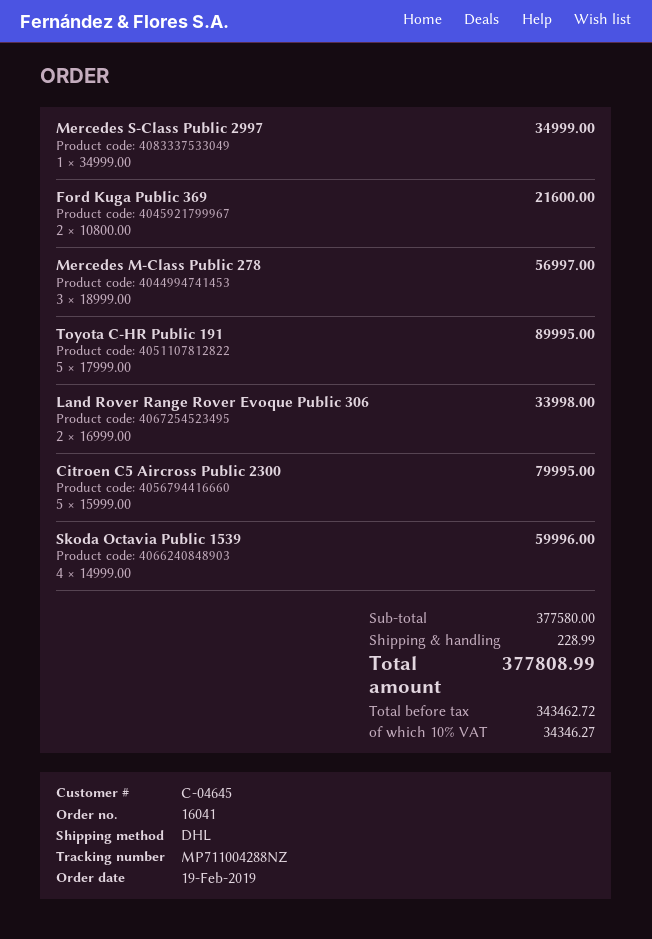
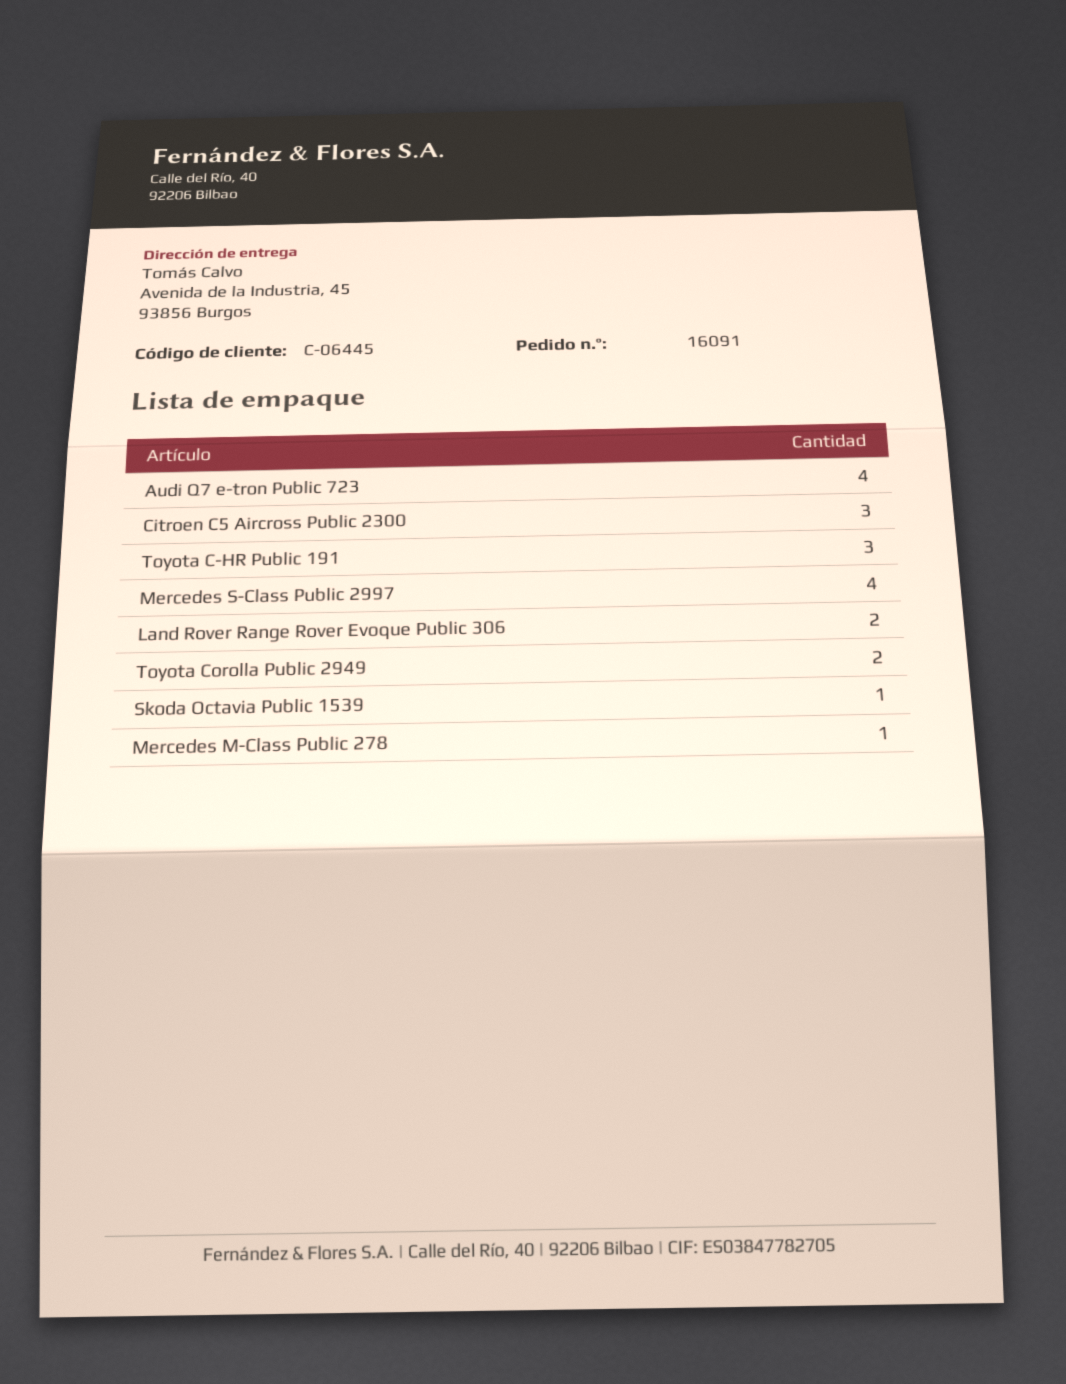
order number: 16041 -> 16091
customer number: C-04645 -> C-06445
Mercedes S-Class Public 2997: 1 -> 4
Ford Kuga Public 369: 2 -> none
Mercedes M-Class Public 278: 3 -> 1
Toyota C-HR Public 191: 5 -> 3
Citroen C5 Aircross Public 2300: 5 -> 3
Skoda Octavia Public 1539: 4 -> 1
Audi Q7 e-tron Public 723: none -> 4
Toyota Corolla Public 2949: none -> 2

